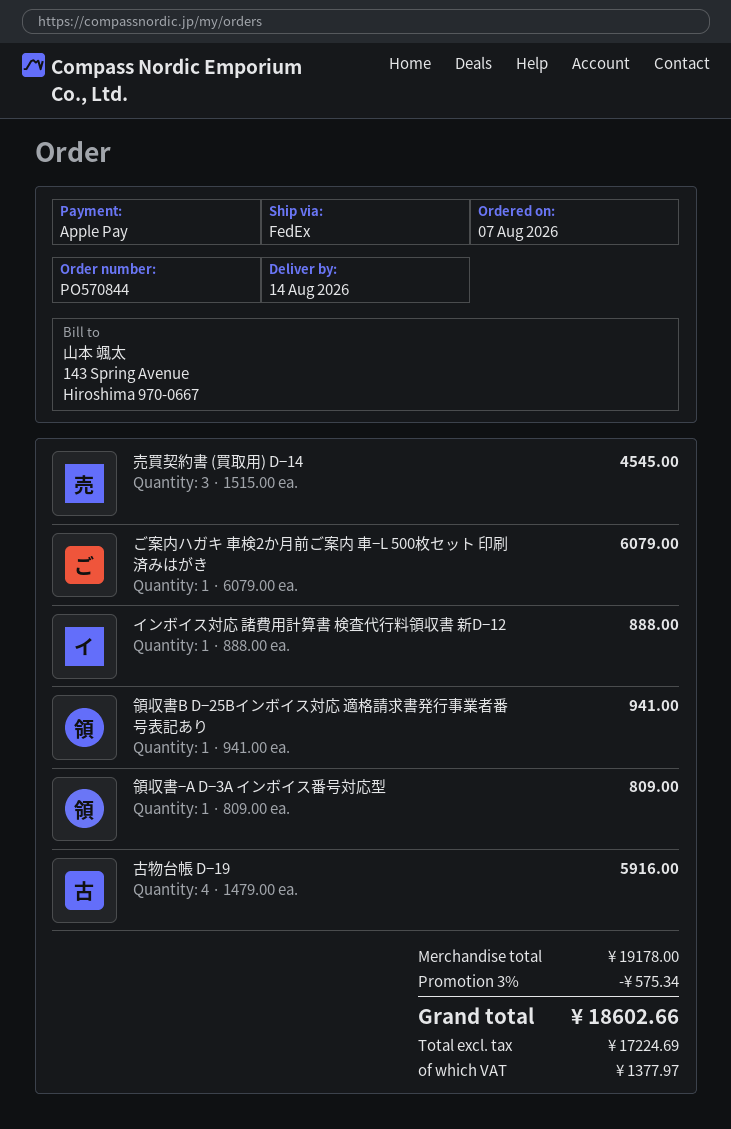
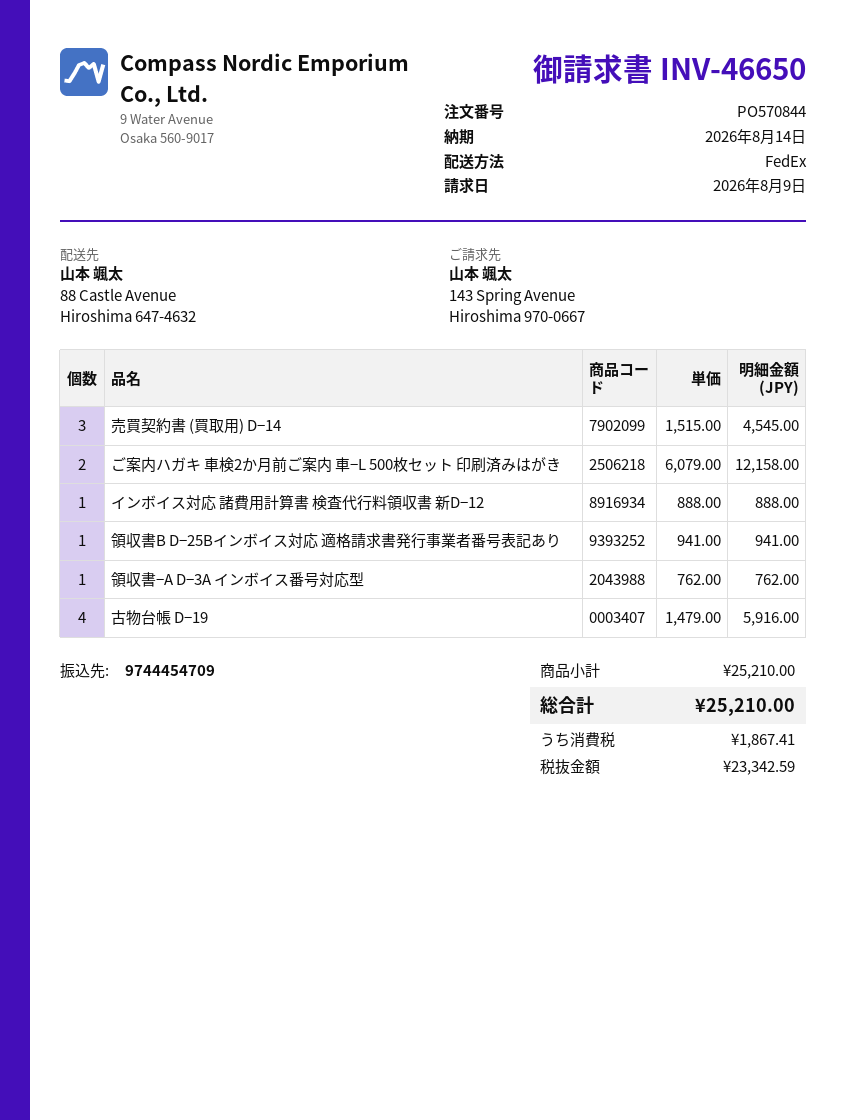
ご案内ハガキ 車検2か月前ご案内 車−L 500枚セット 印刷済みはがき: 1 x 6079.00 = 6079.00 -> 2 x 6079.00 = 12158.00
領収書−A D−3A インボイス番号対応型: 1 x 809.00 = 809.00 -> 1 x 762.00 = 762.00
subtotal: 19178.00 -> 25210.00
discount: 3% = 575.34 -> none
net: 17224.69 -> 23342.59
tax: 1377.97 -> 1867.41
total: 18602.66 -> 25210.00

